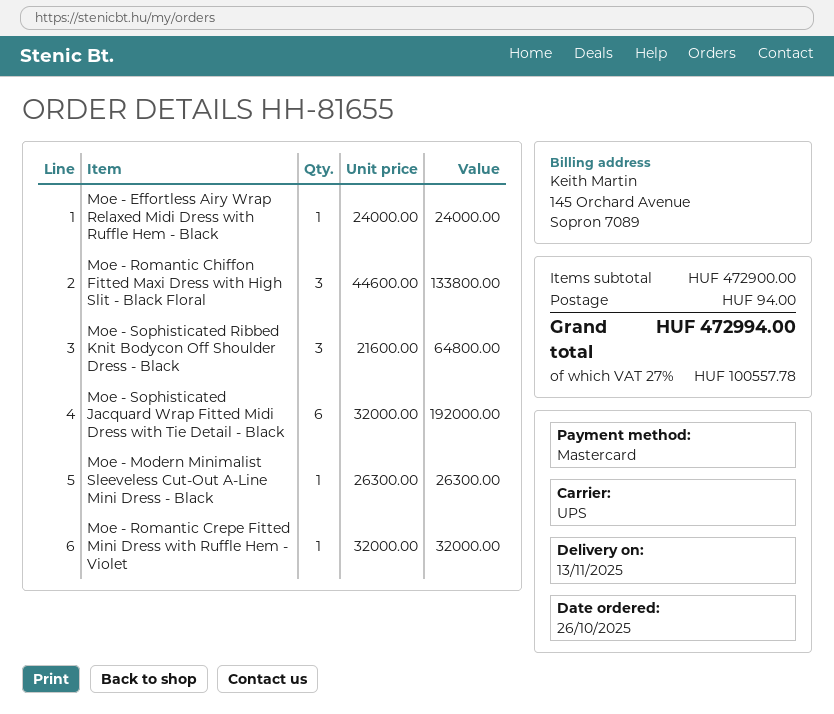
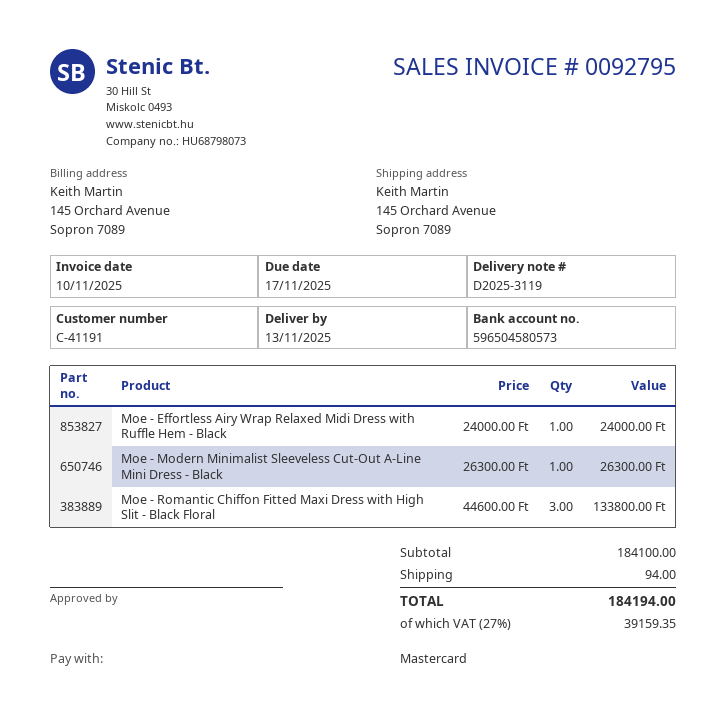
Moe - Sophisticated Ribbed Knit Bodycon Off Shoulder Dress - Black: 3 x 21600.00 = 64800.00 -> none
Moe - Sophisticated Jacquard Wrap Fitted Midi Dress with Tie Detail - Black: 6 x 32000.00 = 192000.00 -> none
Moe - Romantic Crepe Fitted Mini Dress with Ruffle Hem - Violet: 1 x 32000.00 = 32000.00 -> none
subtotal: 472900.00 -> 184100.00
tax: 27% = 100557.78 -> 27% = 39159.35
total: 472994.00 -> 184194.00

